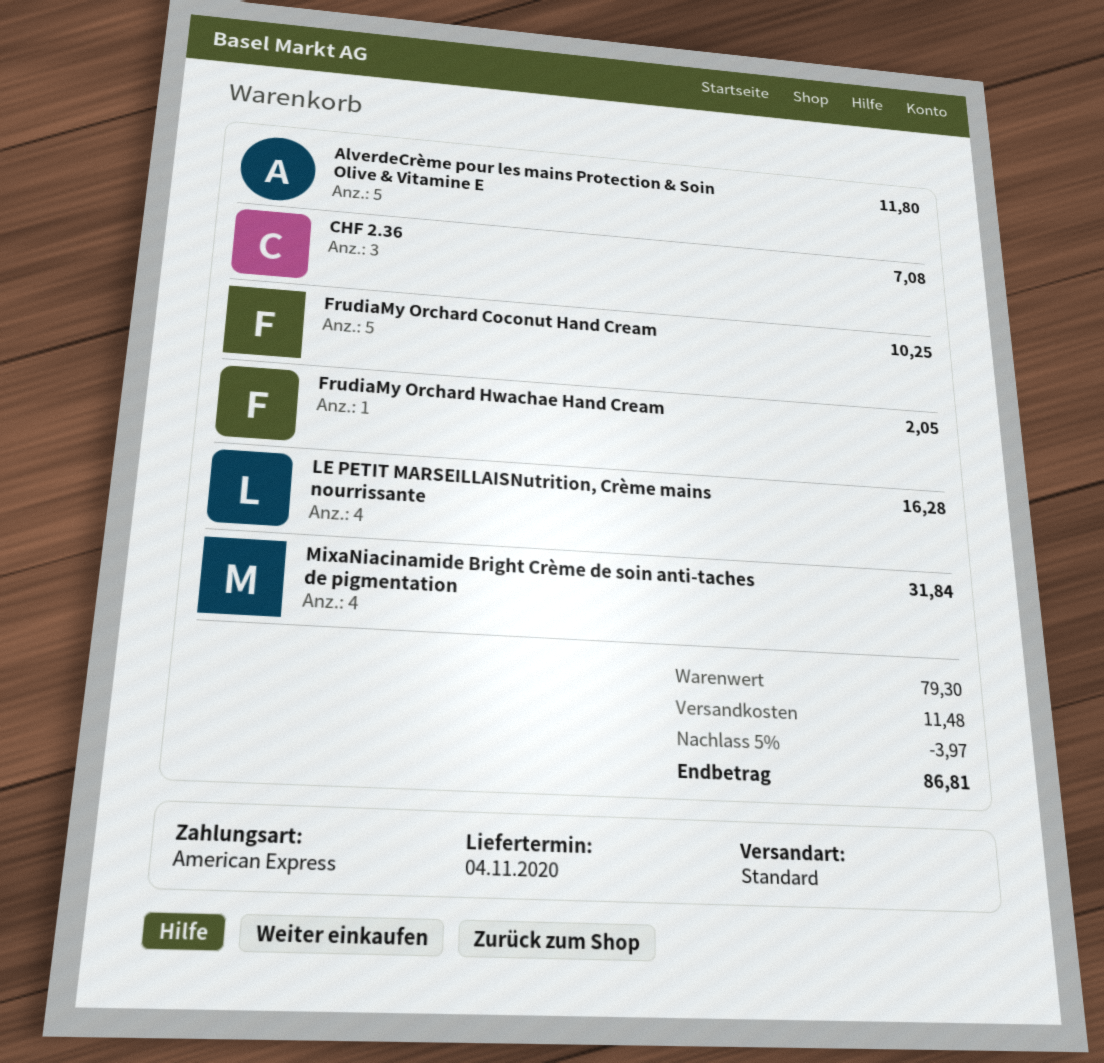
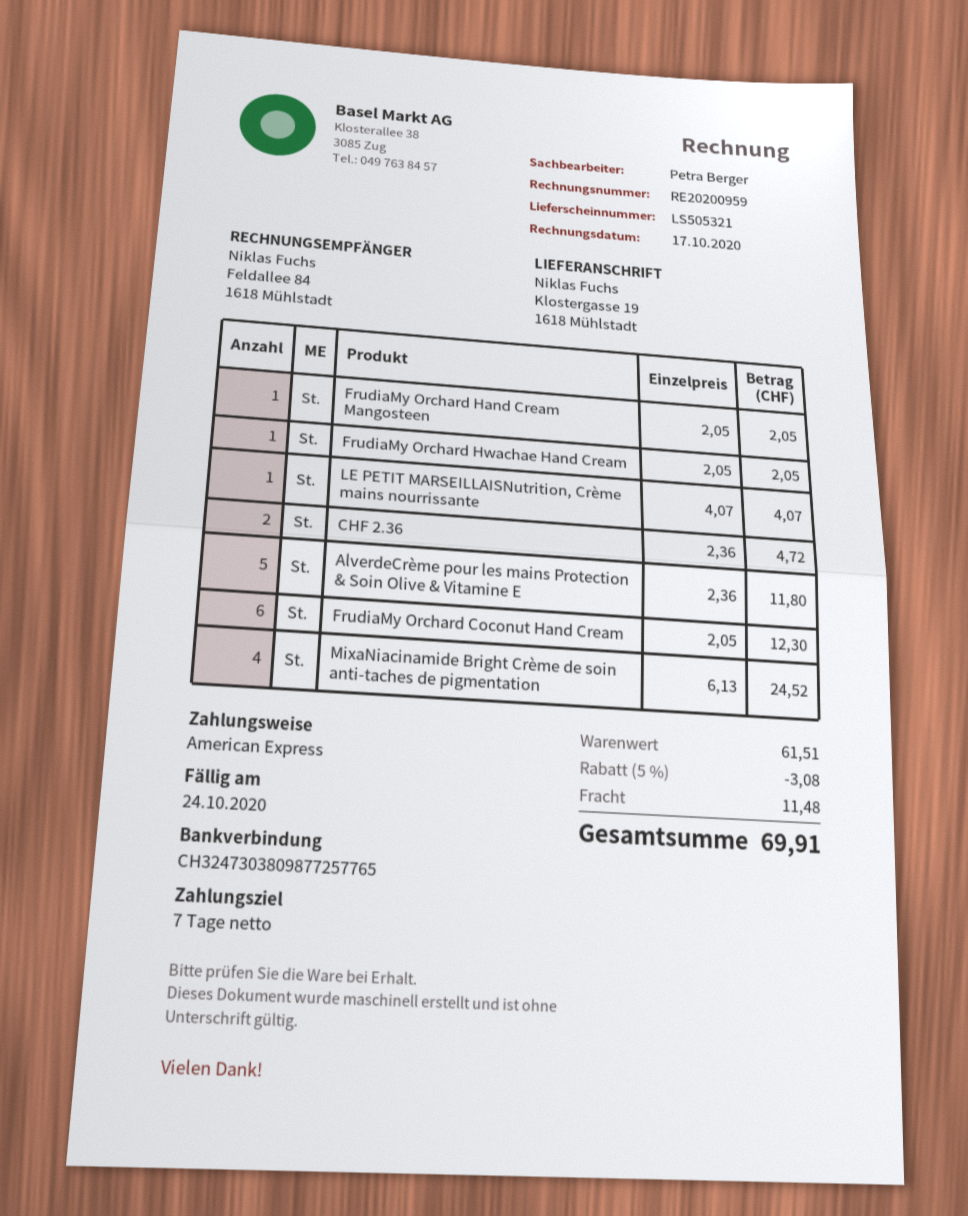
CHF 2.36: 3 for 7.08 -> 2 for 4.72
FrudiaMy Orchard Coconut Hand Cream: 5 for 10.25 -> 6 for 12.30
LE PETIT MARSEILLAISNutrition, Crème mains nourrissante: 4 for 16.28 -> 1 for 4.07
MixaNiacinamide Bright Crème de soin anti-taches de pigmentation: 4 for 31.84 -> 4 for 24.52
FrudiaMy Orchard Hand Cream Mangosteen: none -> 1 for 2.05
subtotal: 79.30 -> 61.51
discount: 5% = 3.97 -> 5% = 3.08
total: 86.81 -> 69.91

